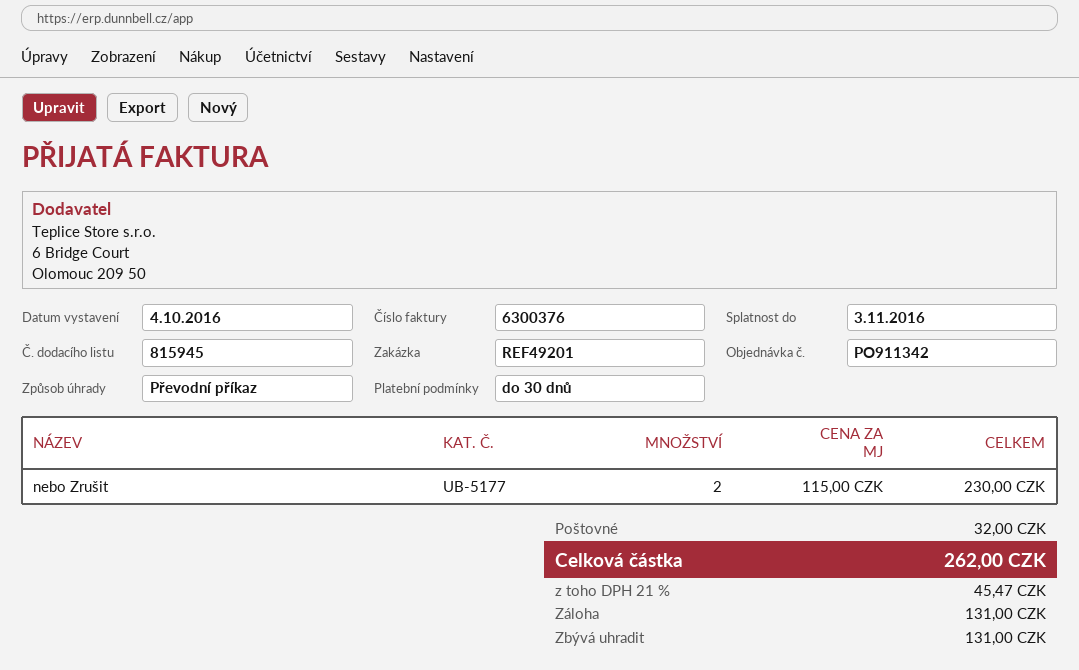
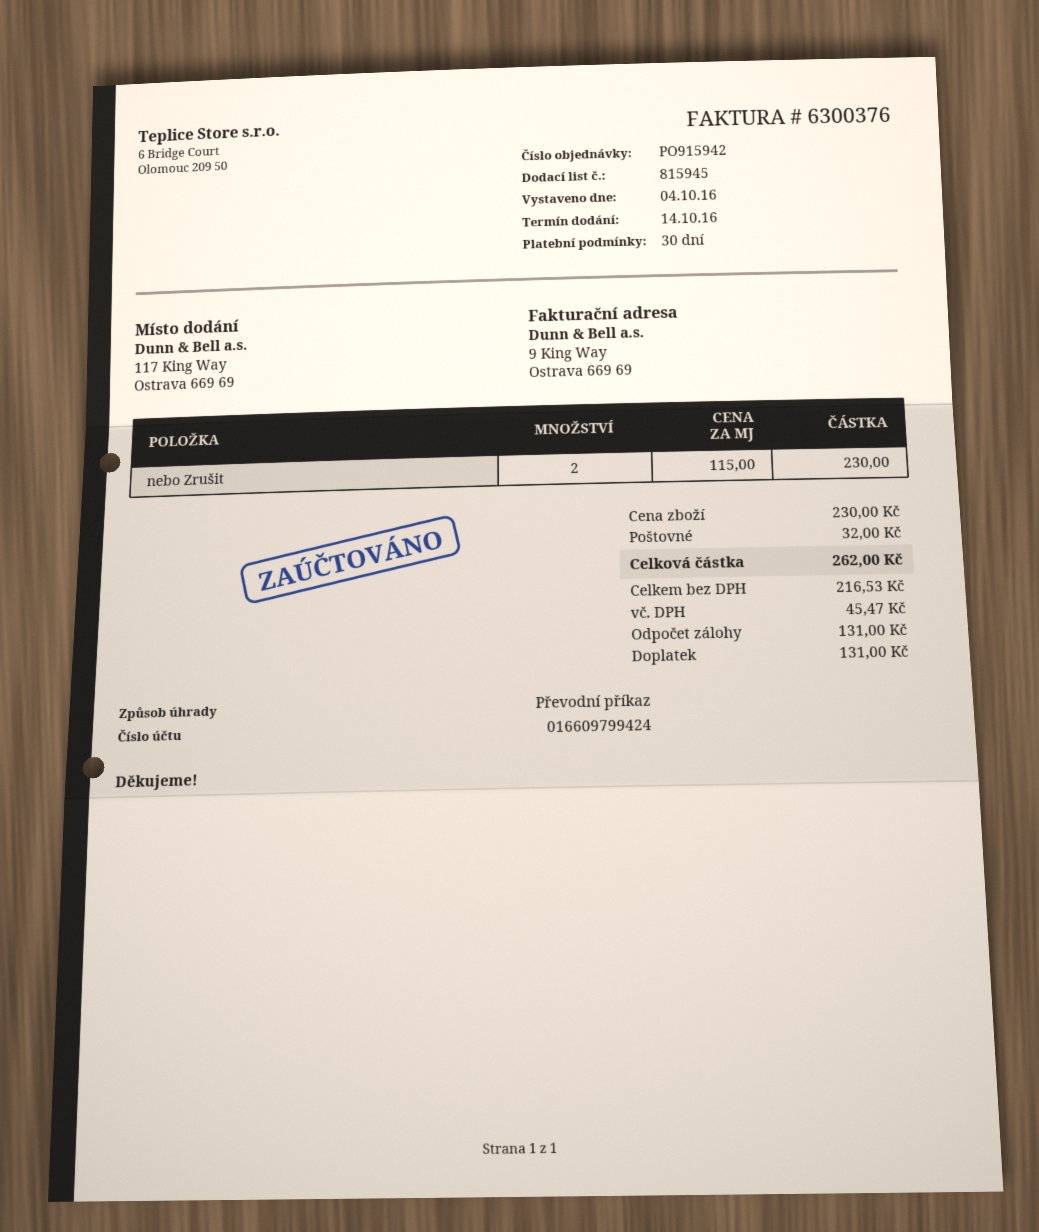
order number: PO911342 -> PO915942

